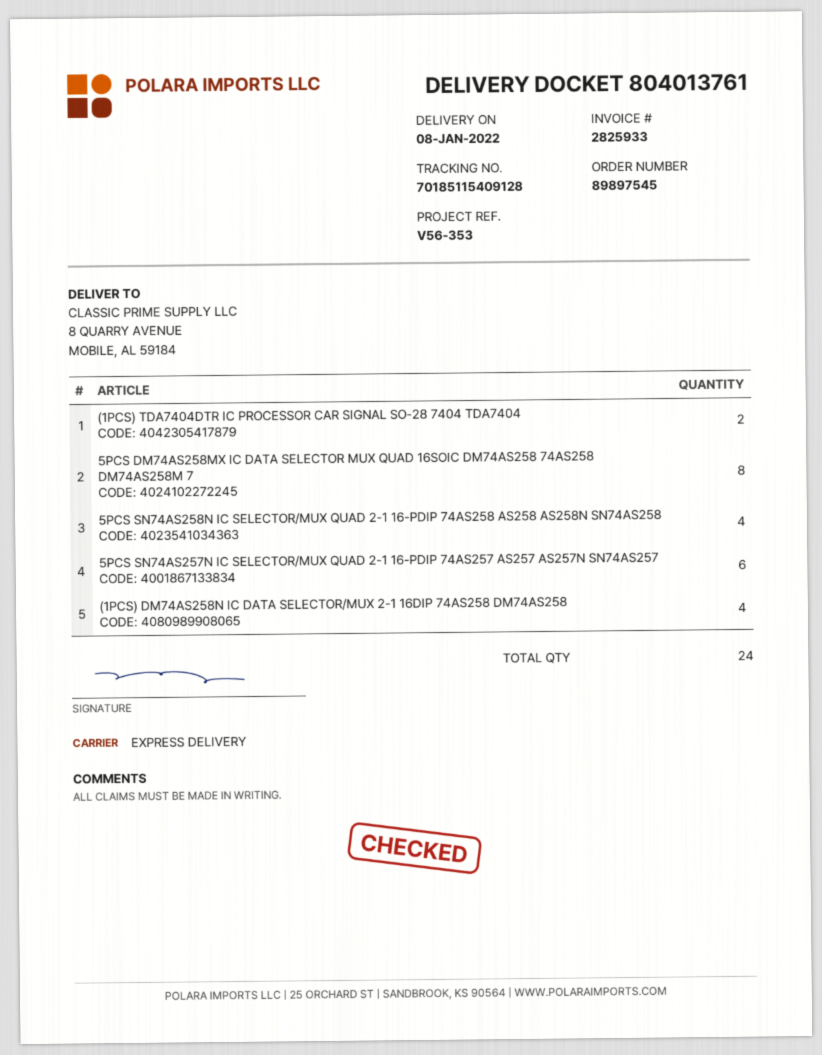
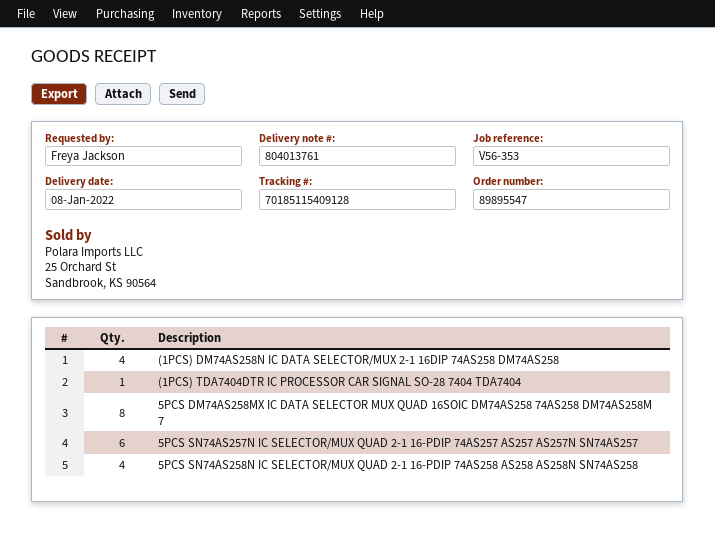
order number: 89897545 -> 89895547
(1PCS) TDA7404DTR IC PROCESSOR CAR SIGNAL SO-28 7404 TDA7404: 2 -> 1

